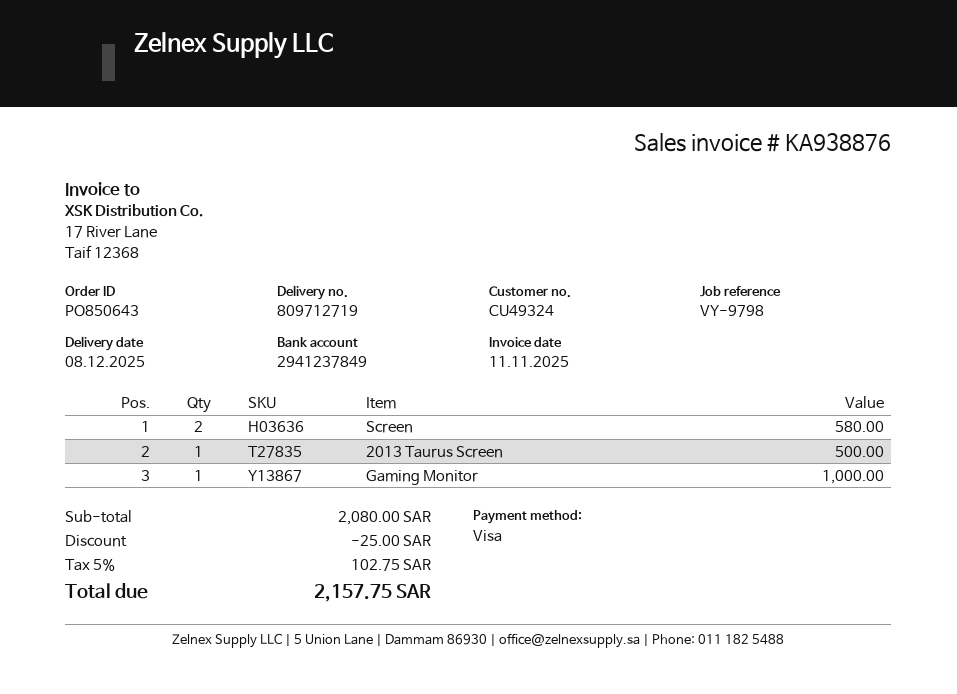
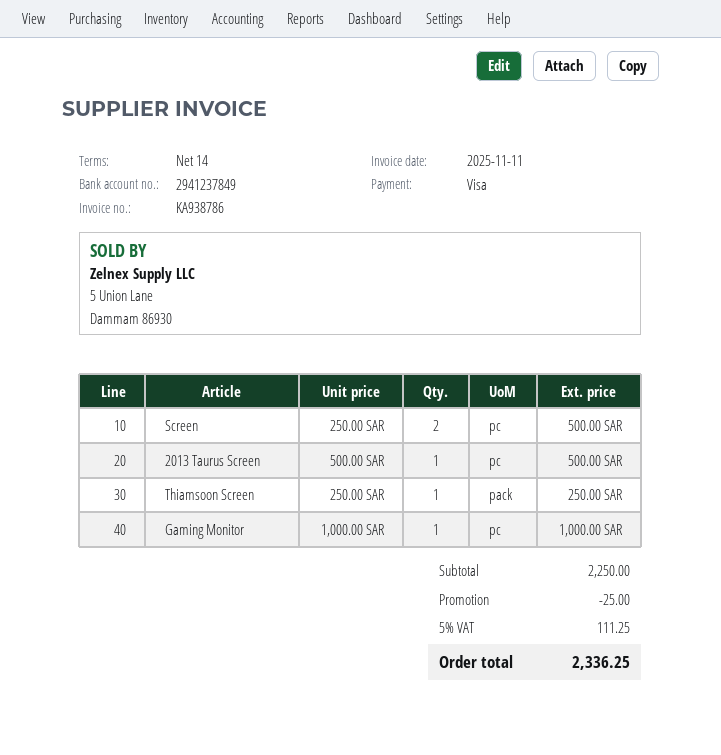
invoice number: KA938876 -> KA938786
Screen: 2 for 580.00 -> 2 for 500.00
Thiamsoon Screen: none -> 1 for 250.00
subtotal: 2080.00 -> 2250.00
tax: 5% = 102.75 -> 5% = 111.25
total: 2157.75 -> 2336.25

